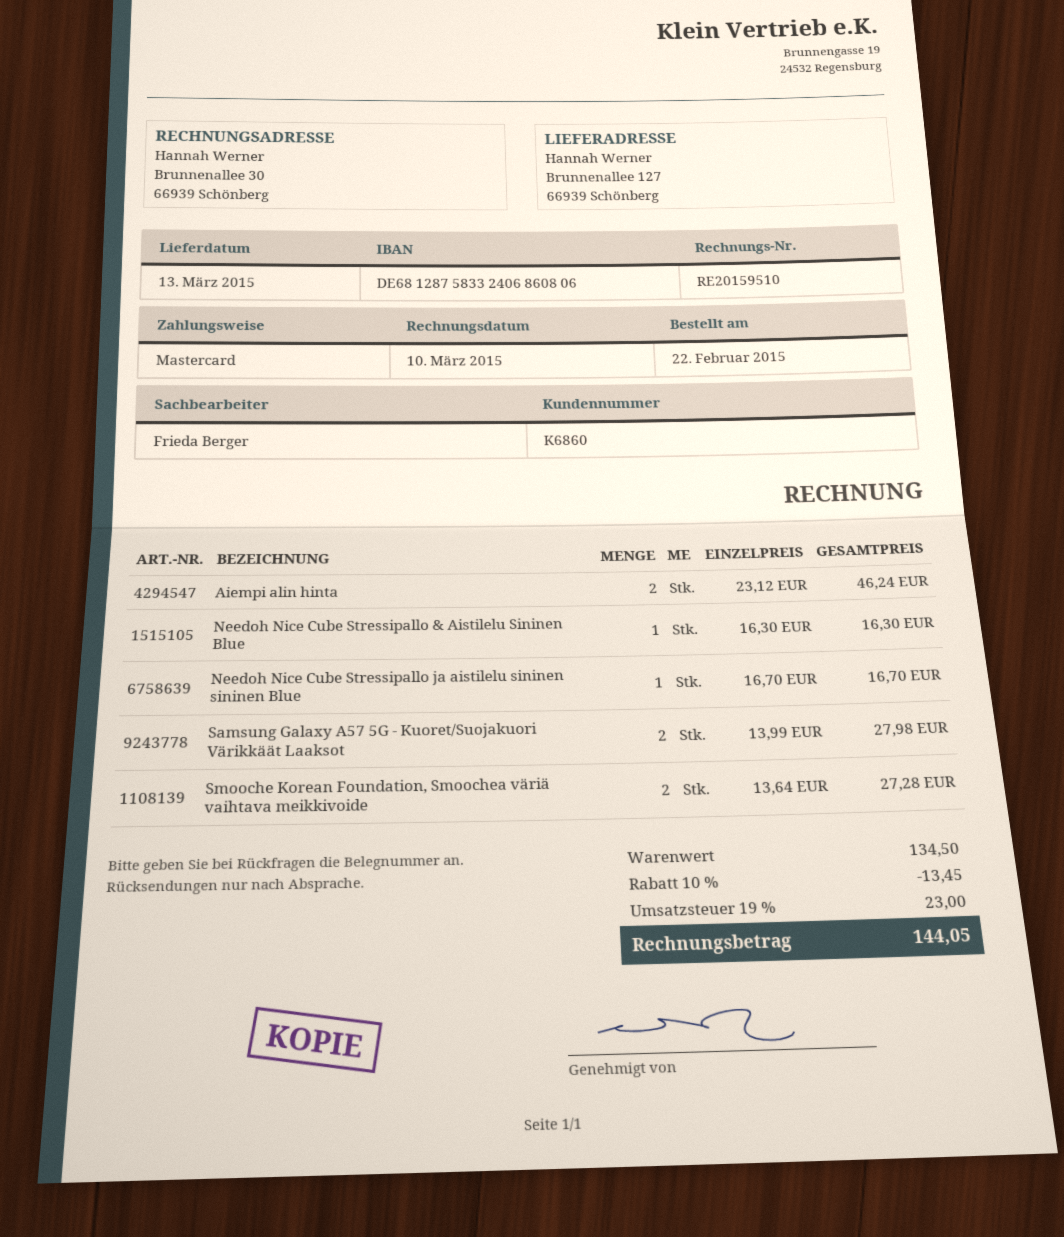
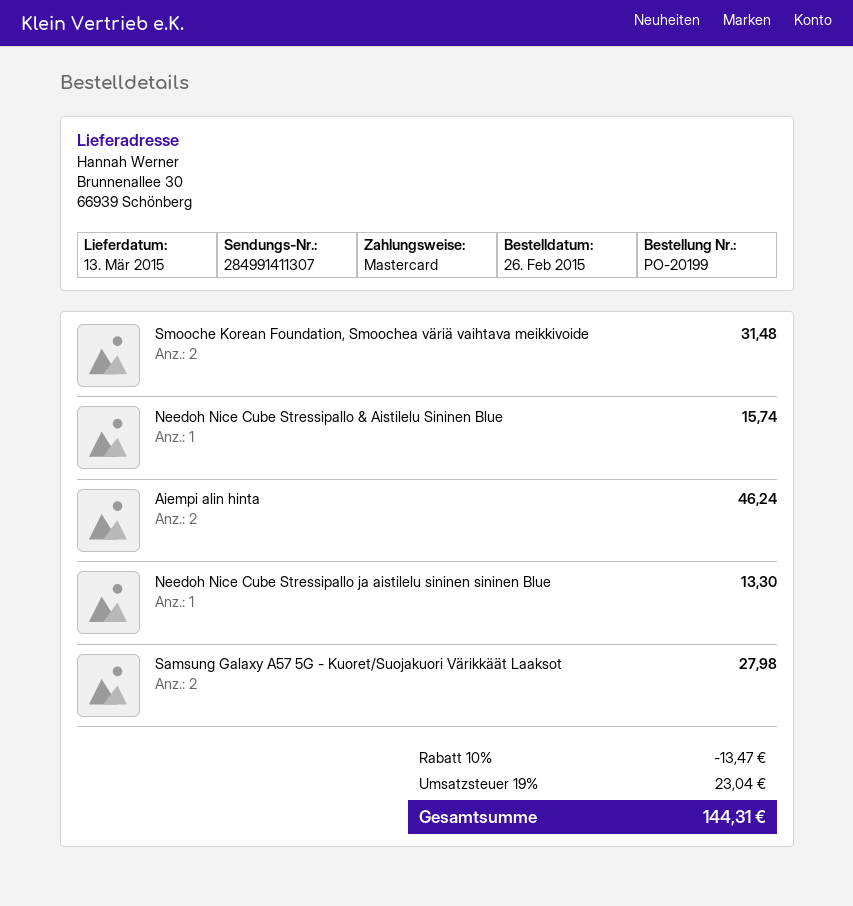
order date: 2015-02-22 -> 2015-02-26
ship to: Brunnenallee 127, 66939 Schönberg -> Brunnenallee 30, 66939 Schönberg
Needoh Nice Cube Stressipallo & Aistilelu Sininen Blue: 1 for 16.30 -> 1 for 15.74
Needoh Nice Cube Stressipallo ja aistilelu sininen sininen Blue: 1 for 16.70 -> 1 for 13.30
Smooche Korean Foundation, Smoochea väriä vaihtava meikkivoide: 2 for 27.28 -> 2 for 31.48
discount: 10% = 13.45 -> 10% = 13.47
tax: 19% = 23.00 -> 19% = 23.04
total: 144.05 -> 144.31

